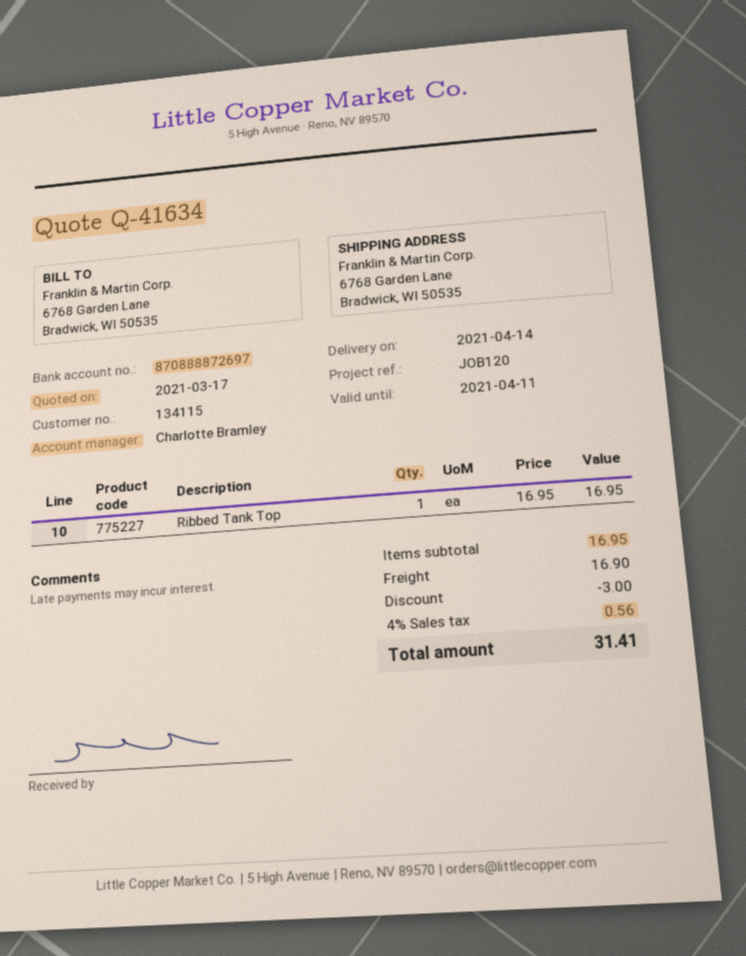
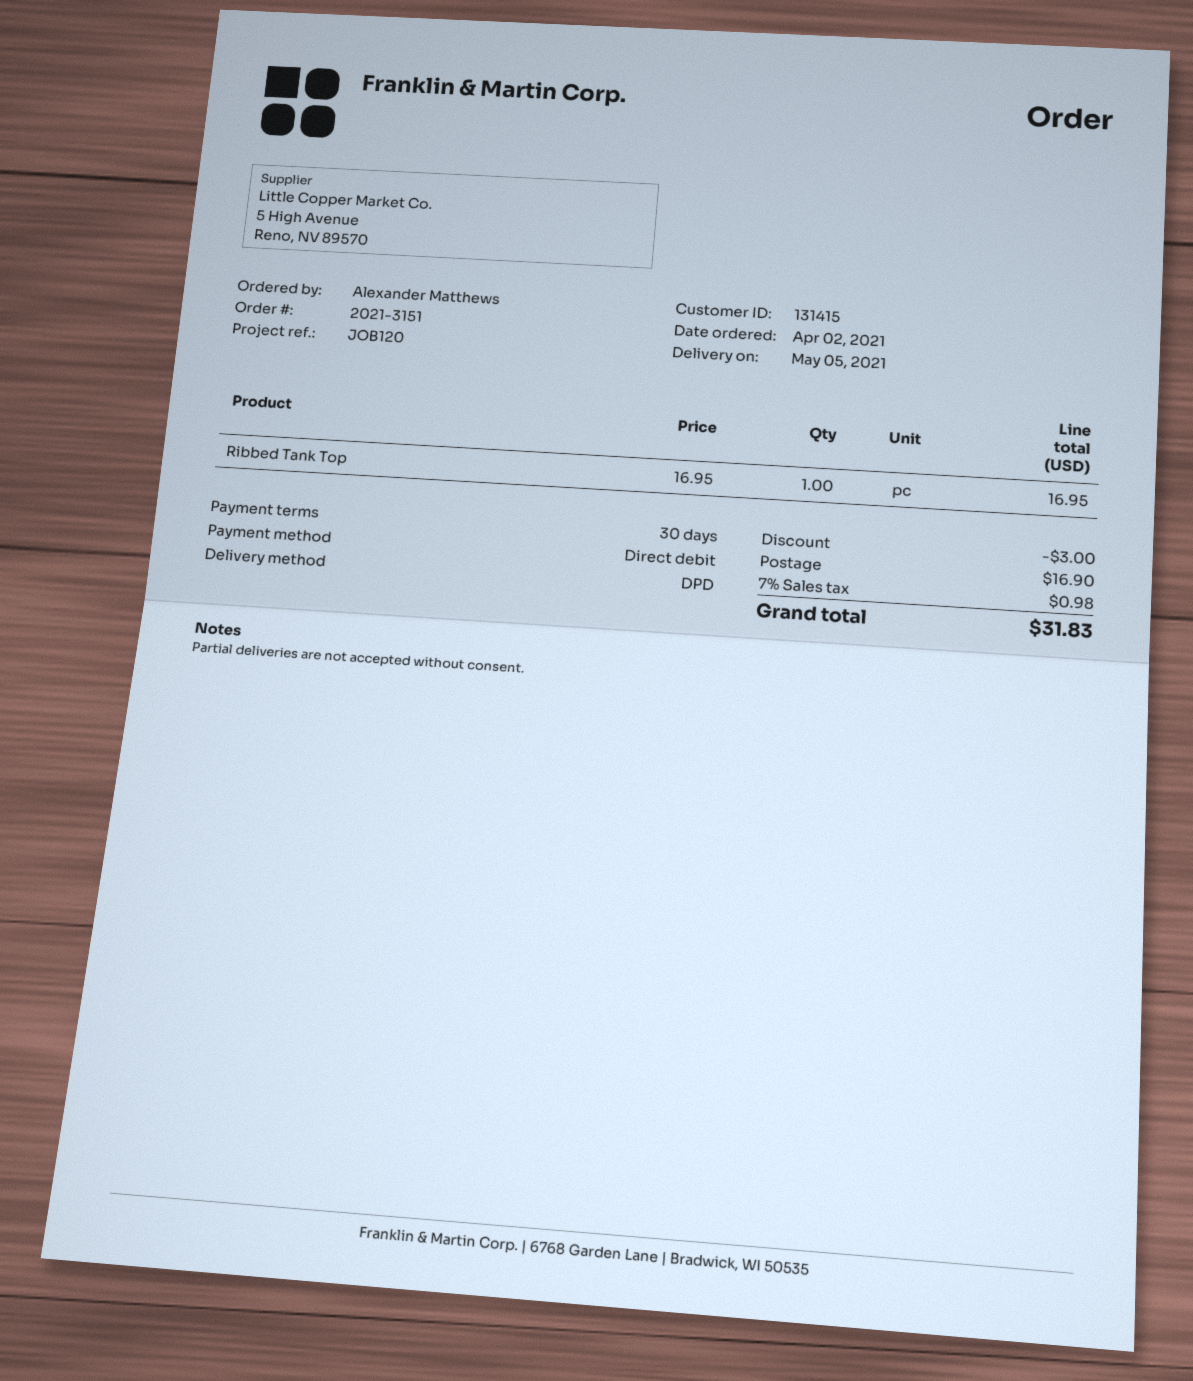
delivery date: 2021-04-14 -> 2021-05-05
customer number: 134115 -> 131415
tax: 4% = 0.56 -> 7% = 0.98
total: 31.41 -> 31.83

